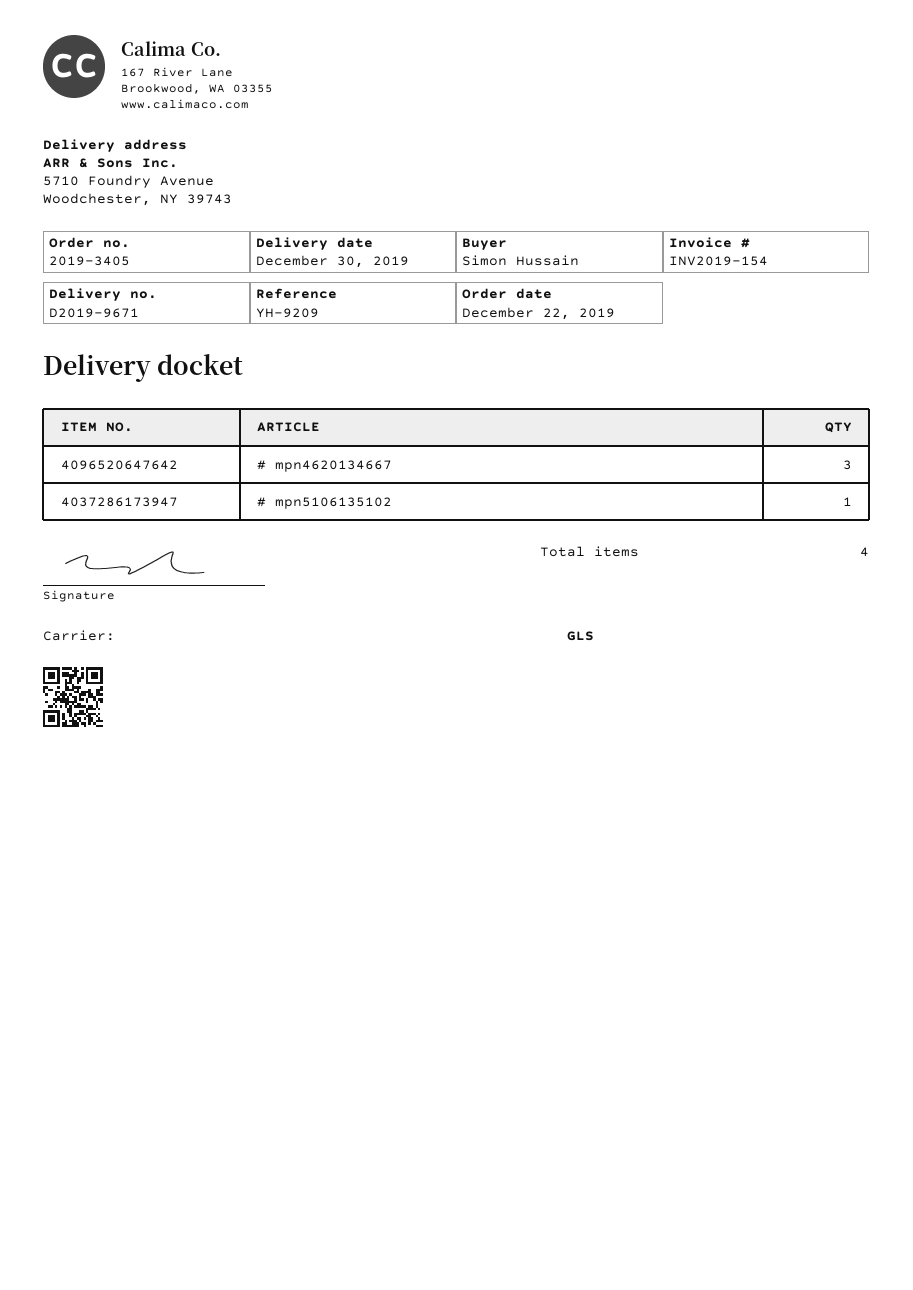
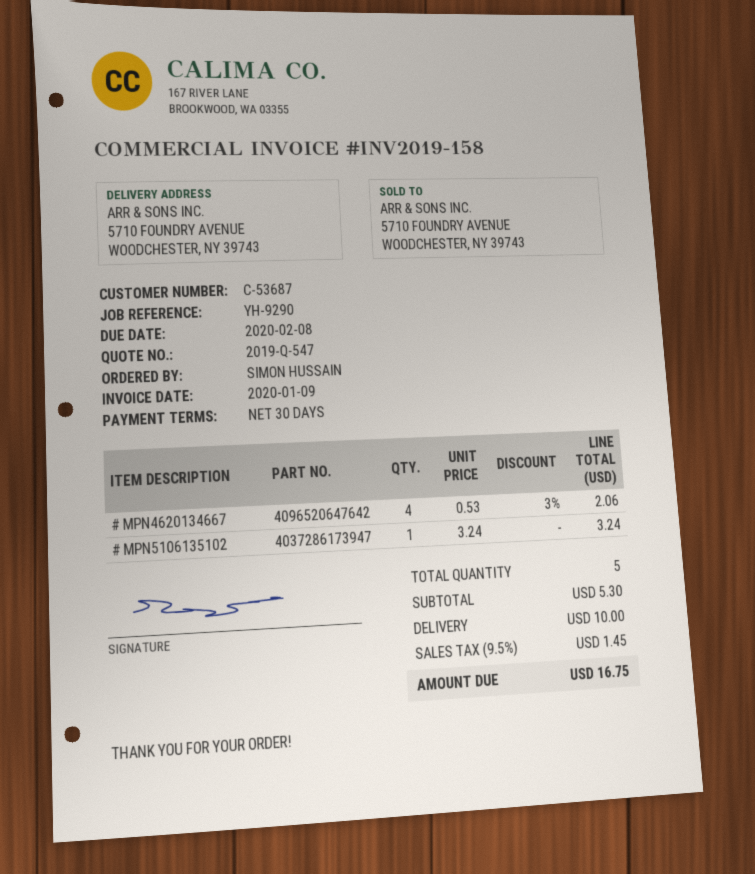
invoice number: INV2019-154 -> INV2019-158
reference: YH-9209 -> YH-9290
# mpn4620134667: 3 -> 4
total quantity: 4 -> 5

